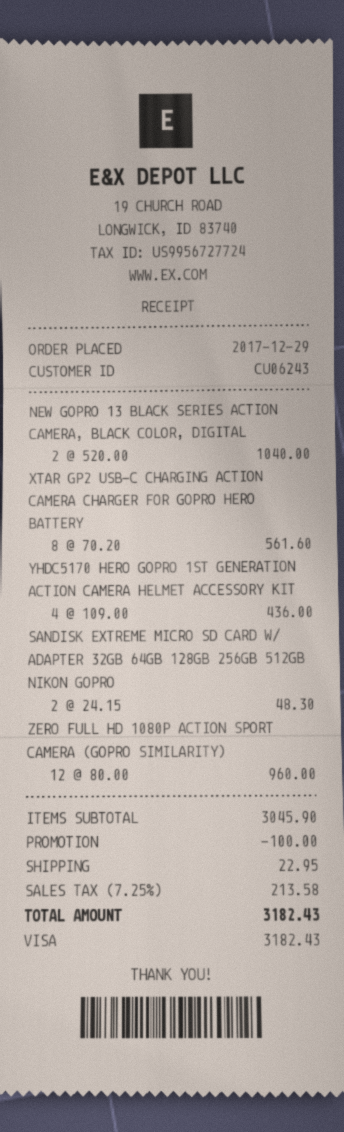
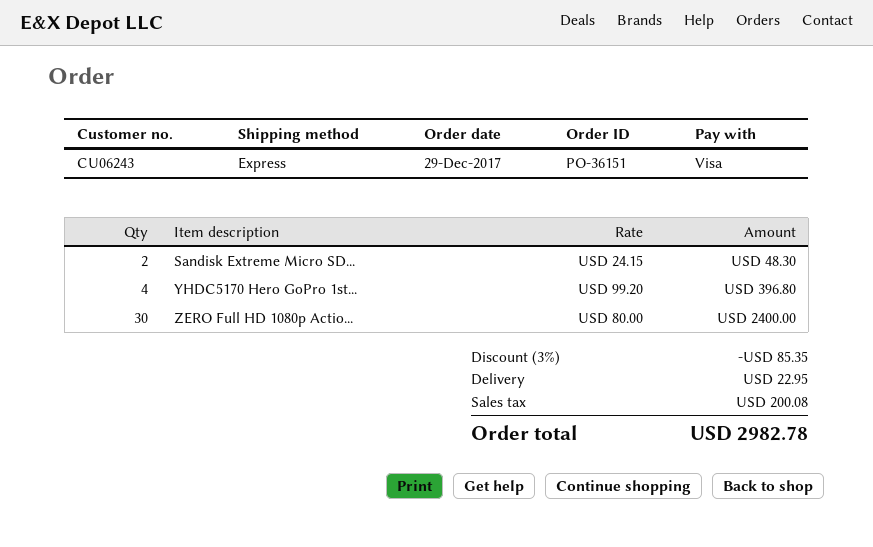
NEW GOPRO 13 BLACK SERIES ACTION CAMERA, BLACK COLOR, DIGITAL: 2 x 520.00 = 1040.00 -> none
XTAR GP2 USB-C CHARGING ACTION CAMERA CHARGER FOR GOPRO HERO BATTERY: 8 x 70.20 = 561.60 -> none
YHDC5170 HERO GOPRO 1ST GENERATION ACTION CAMERA HELMET ACCESSORY KIT: 4 x 109.00 = 436.00 -> 4 x 99.20 = 396.80
ZERO FULL HD 1080P ACTION SPORT CAMERA (GOPRO SIMILARITY): 12 x 80.00 = 960.00 -> 30 x 80.00 = 2400.00
discount: 100.00 -> 85.35
tax: 213.58 -> 200.08
total: 3182.43 -> 2982.78

